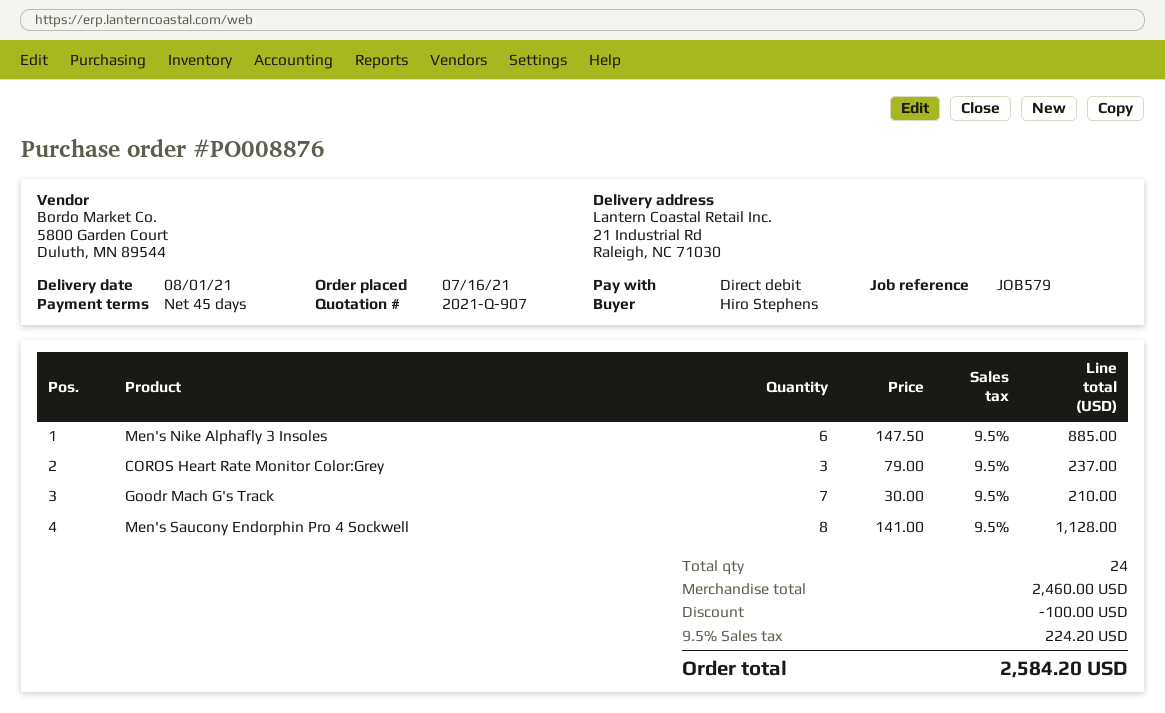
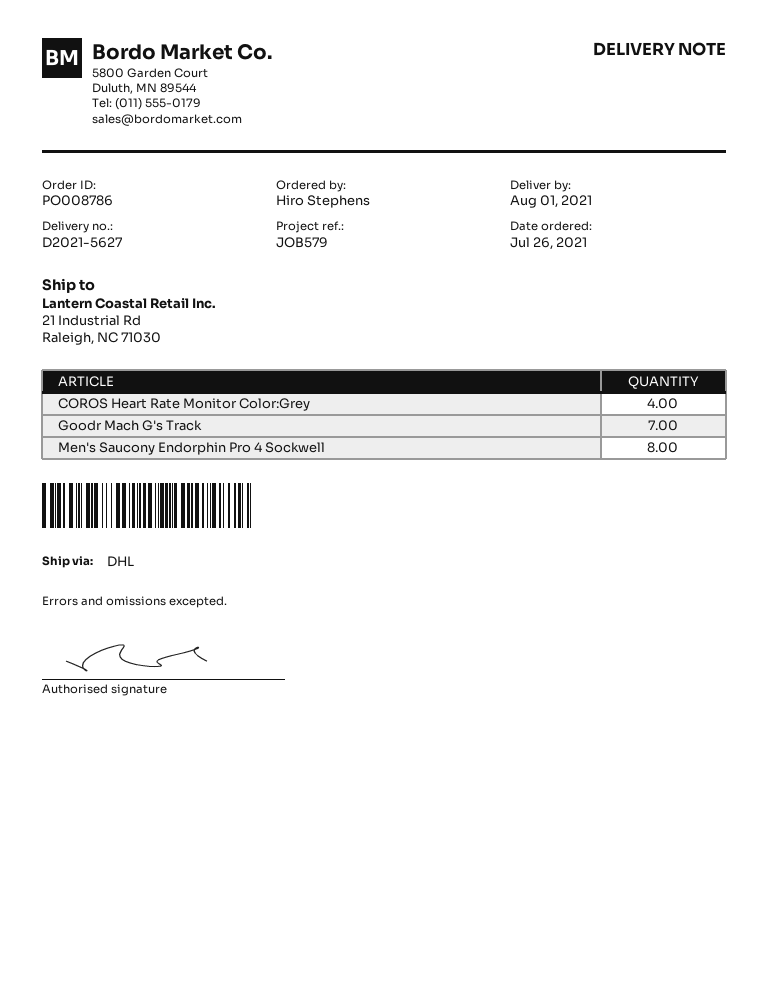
order number: PO008876 -> PO008786
order date: 2021-07-16 -> 2021-07-26
Men's Nike Alphafly 3 Insoles: 6 -> none
COROS Heart Rate Monitor Color:Grey: 3 -> 4

